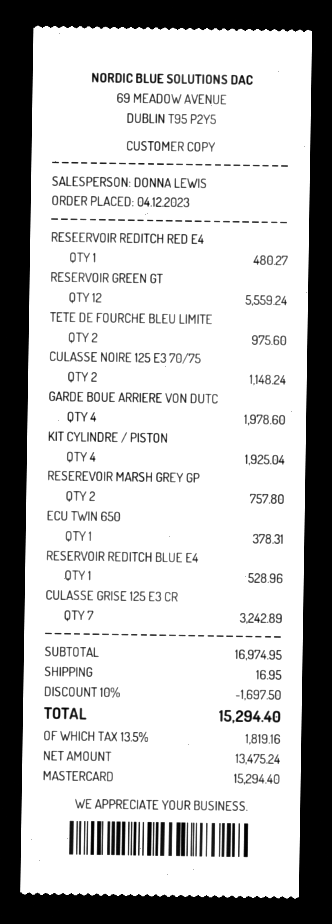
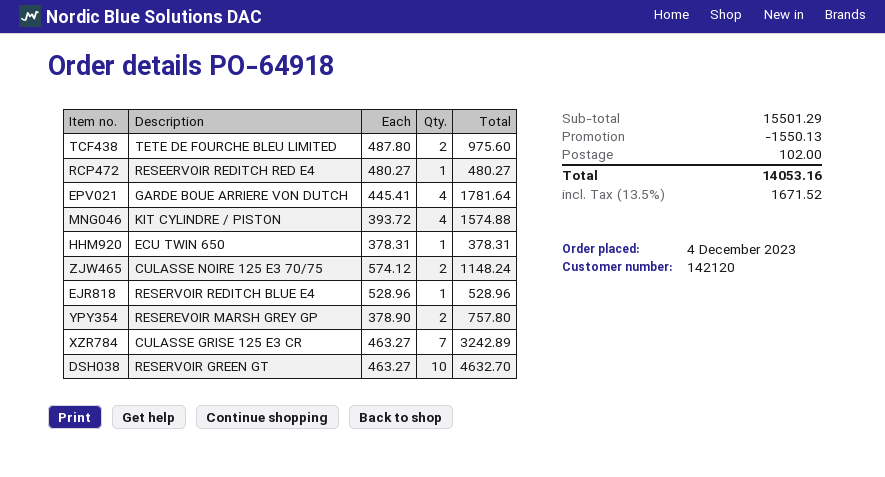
RESERVOIR GREEN GT: 12 for 5559.24 -> 10 for 4632.70
GARDE BOUE ARRIERE VON DUTC: 4 for 1978.60 -> 4 for 1781.64
KIT CYLINDRE / PISTON: 4 for 1925.04 -> 4 for 1574.88
subtotal: 16974.95 -> 15501.29
discount: 1697.50 -> 1550.13
shipping: 16.95 -> 102.00
tax: 13.5% = 1819.16 -> 13.5% = 1671.52
total: 15294.40 -> 14053.16

